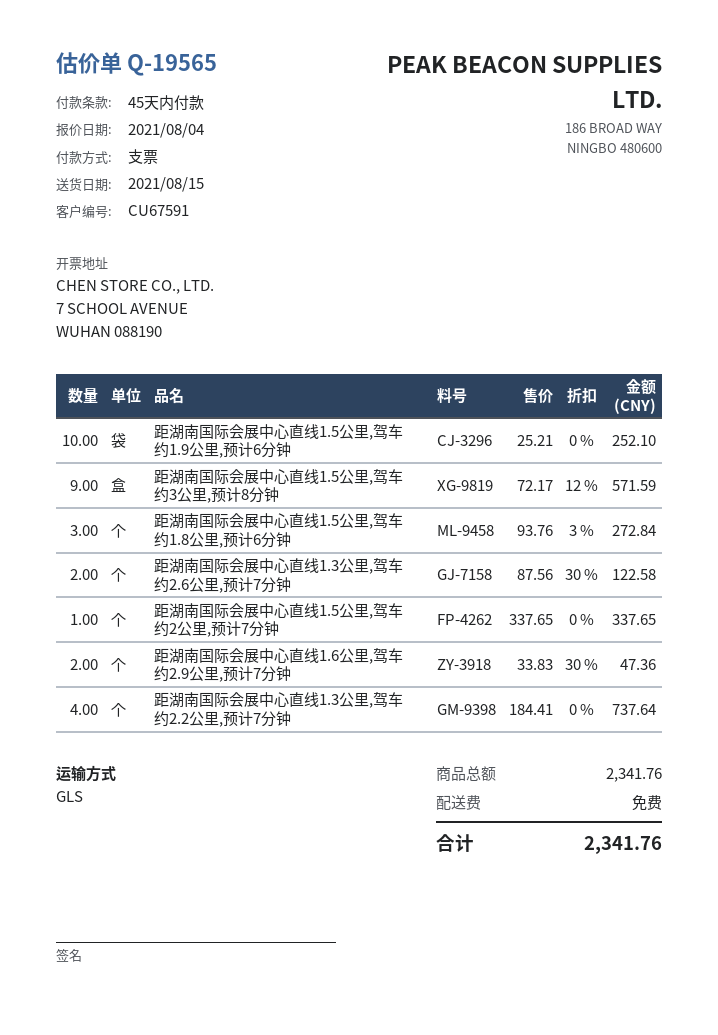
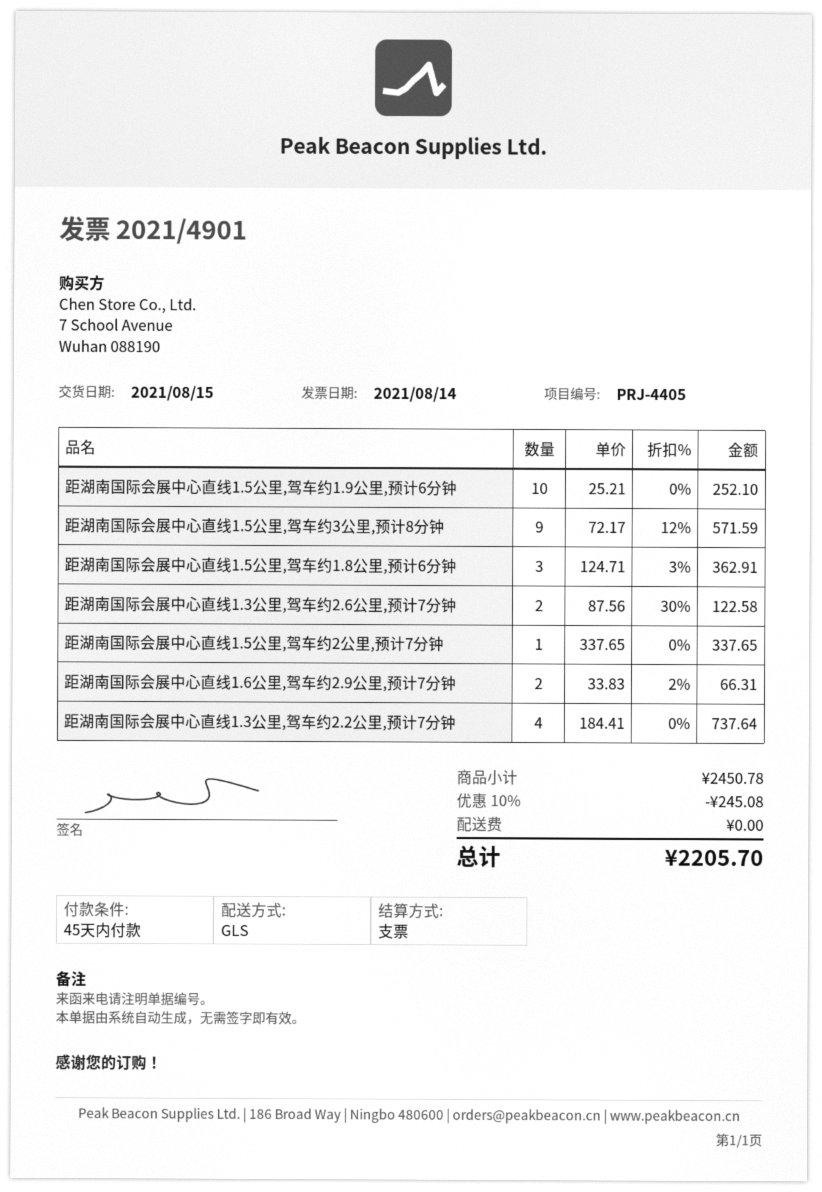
距湖南国际会展中心直线1.5公里,驾车约1.8公里,预计6分钟: 3 x 93.76 - 3% = 272.84 -> 3 x 124.71 - 3% = 362.91
距湖南国际会展中心直线1.6公里,驾车约2.9公里,预计7分钟: 2 x 33.83 - 30% = 47.36 -> 2 x 33.83 - 2% = 66.31
subtotal: 2341.76 -> 2450.78
discount: none -> 10% = 245.08
total: 2341.76 -> 2205.70

